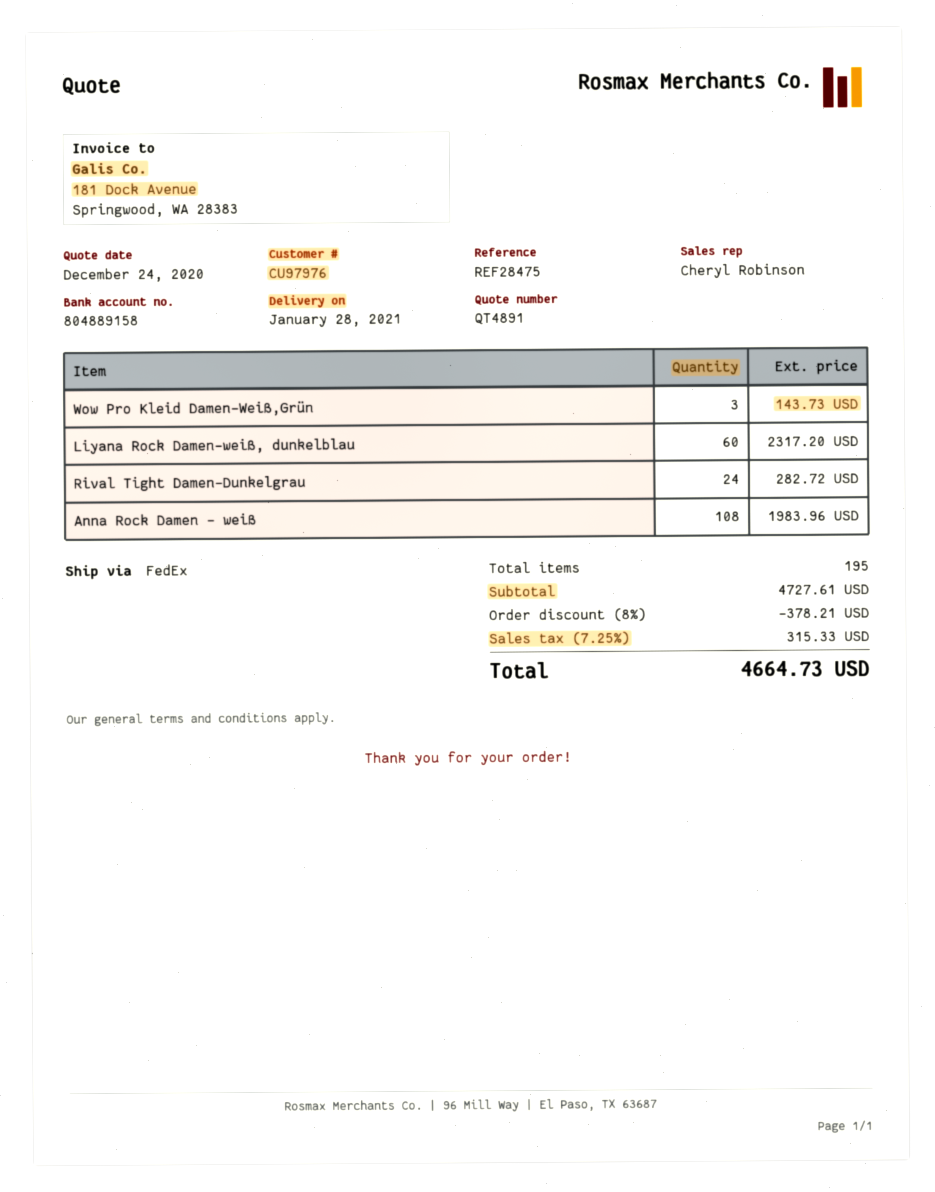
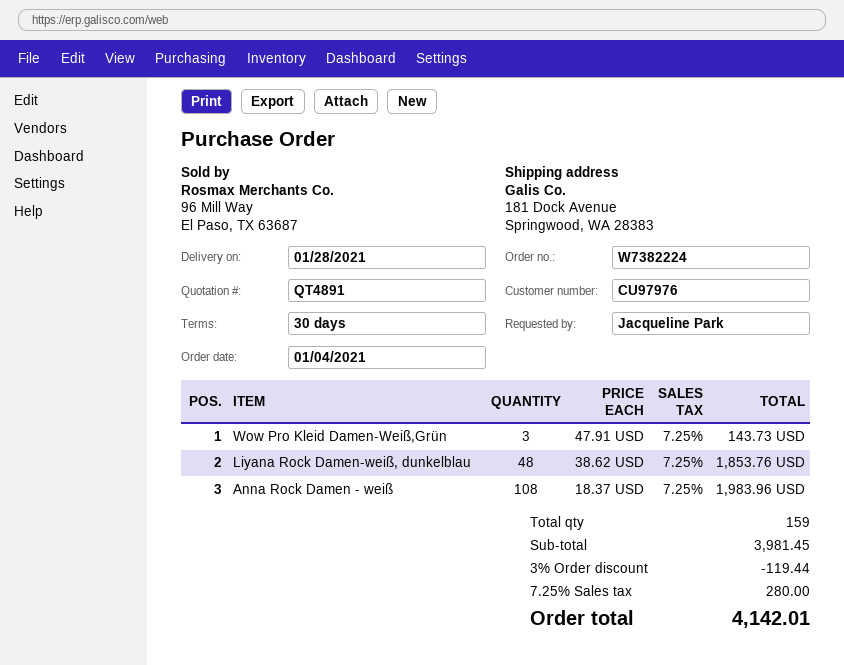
Liyana Rock Damen-weiß, dunkelblau: 60 for 2317.20 -> 48 for 1853.76
Rival Tight Damen-Dunkelgrau: 24 for 282.72 -> none
total quantity: 195 -> 159
subtotal: 4727.61 -> 3981.45
discount: 8% = 378.21 -> 3% = 119.44
tax: 7.25% = 315.33 -> 7.25% = 280.00
total: 4664.73 -> 4142.01

